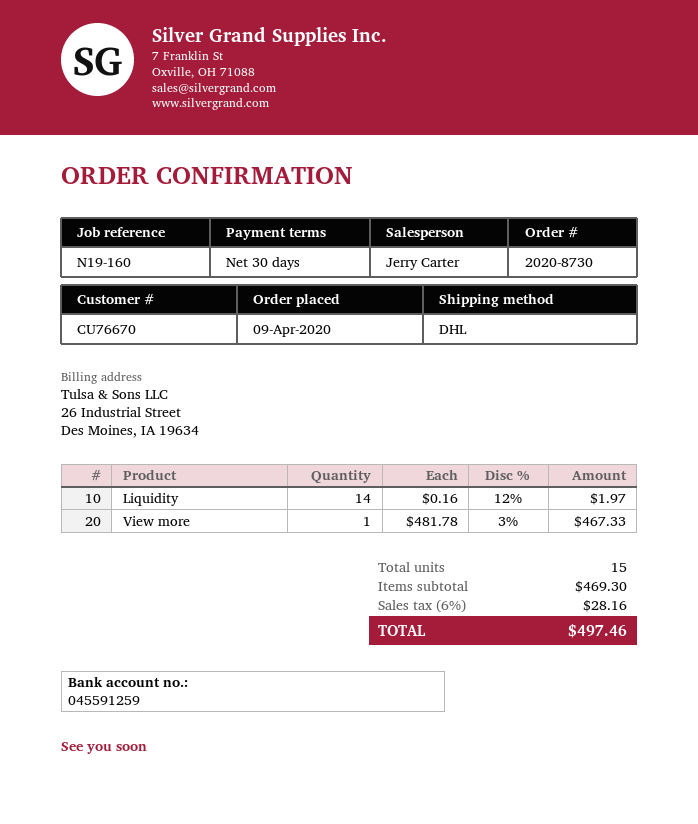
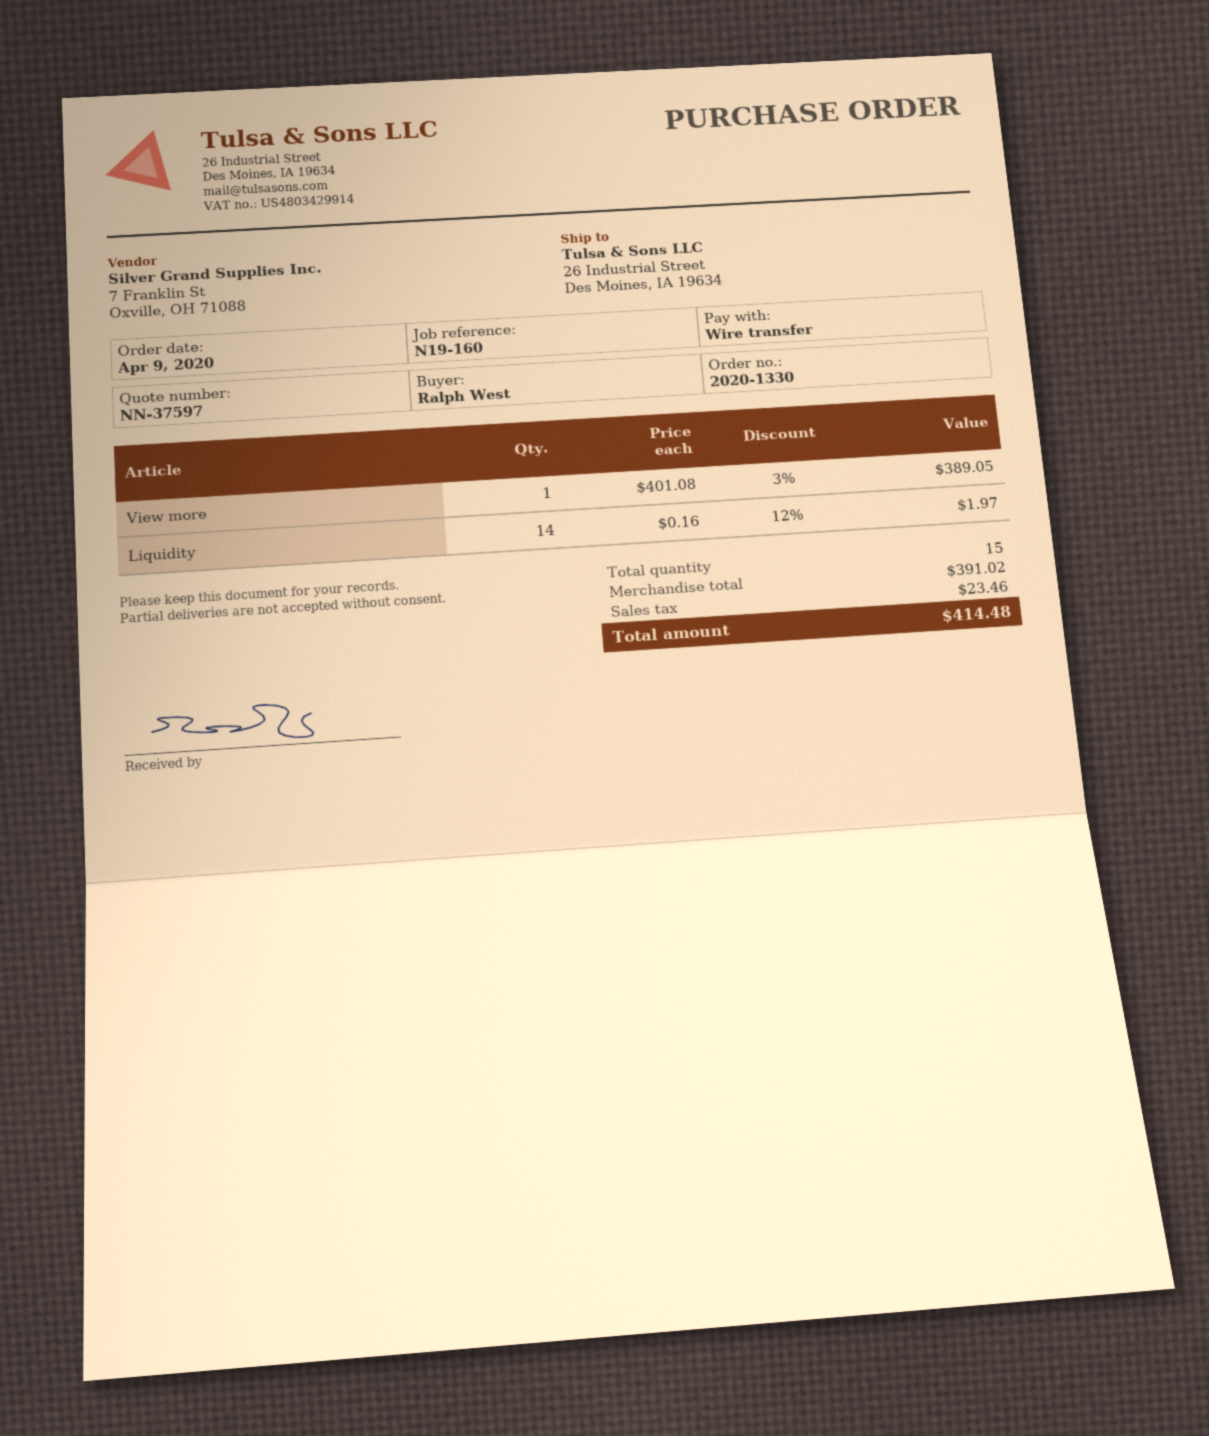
order number: 2020-8730 -> 2020-1330
View more: 1 x 481.78 - 3% = 467.33 -> 1 x 401.08 - 3% = 389.05
subtotal: 469.30 -> 391.02
tax: 28.16 -> 23.46
total: 497.46 -> 414.48

